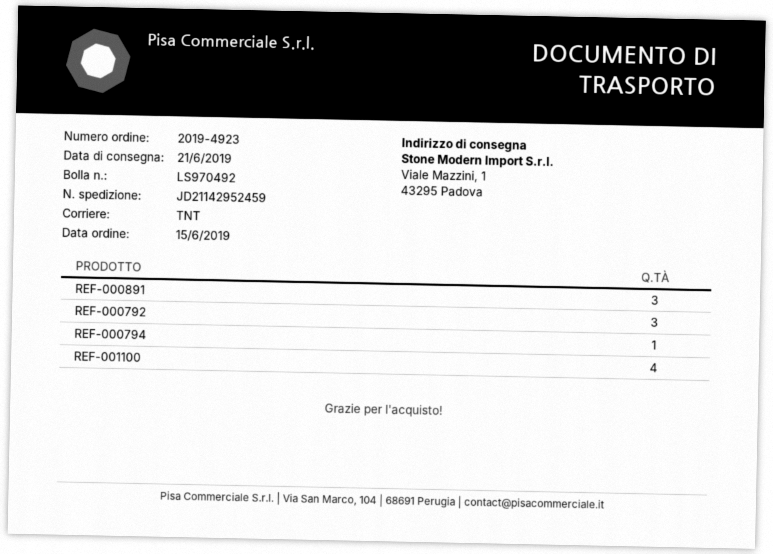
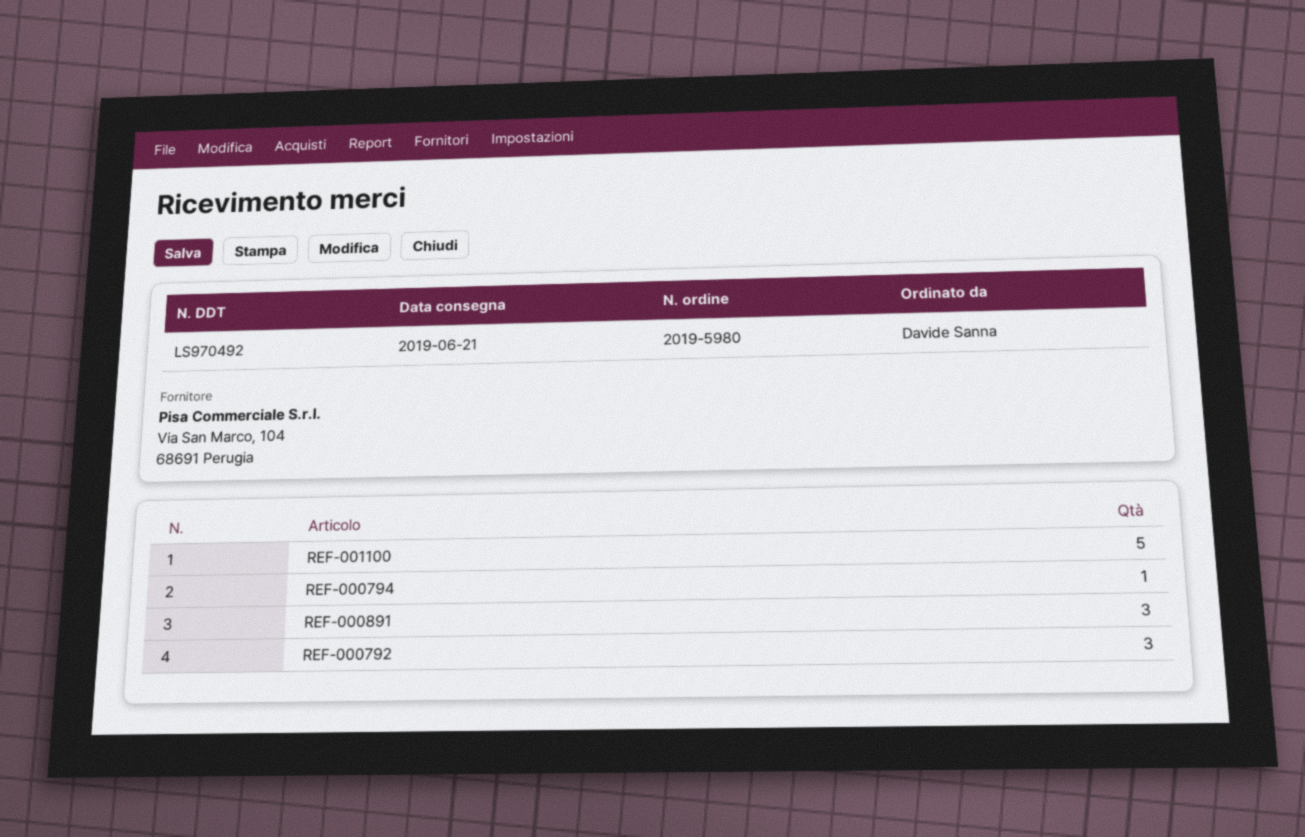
order number: 2019-4923 -> 2019-5980
REF-001100: 4 -> 5

